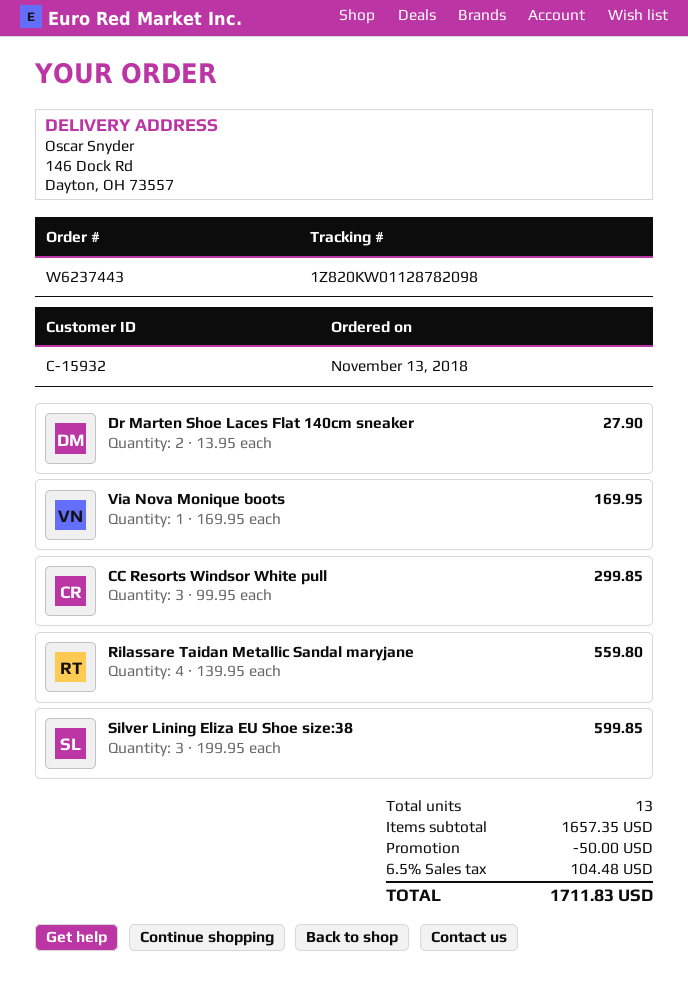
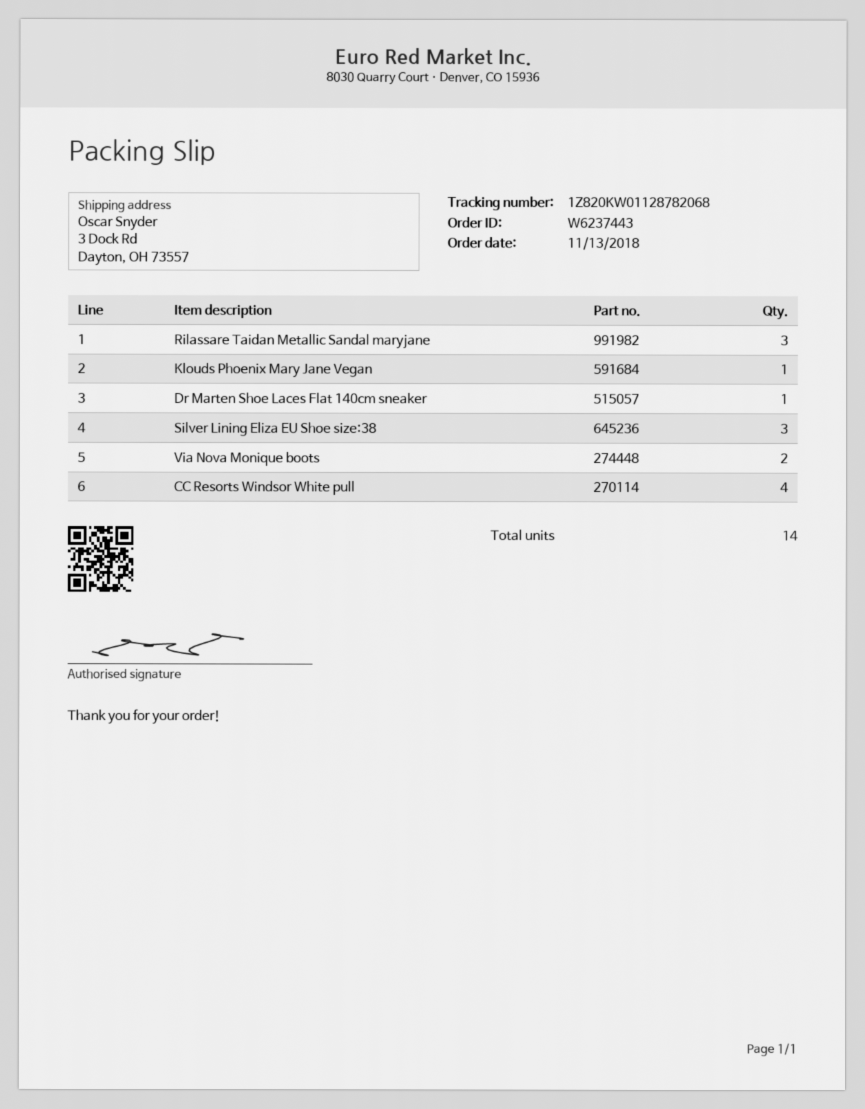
tracking number: 1Z820KW01128782098 -> 1Z820KW01128782068
ship to: 146 Dock Rd, Dayton, OH 73557 -> 3 Dock Rd, Dayton, OH 73557
Dr Marten Shoe Laces Flat 140cm sneaker: 2 -> 1
Via Nova Monique boots: 1 -> 2
CC Resorts Windsor White pull: 3 -> 4
Rilassare Taidan Metallic Sandal maryjane: 4 -> 3
Klouds Phoenix Mary Jane Vegan: none -> 1
total quantity: 13 -> 14

